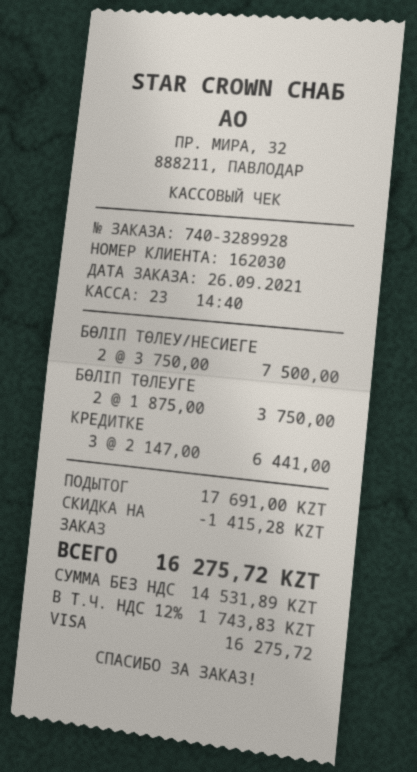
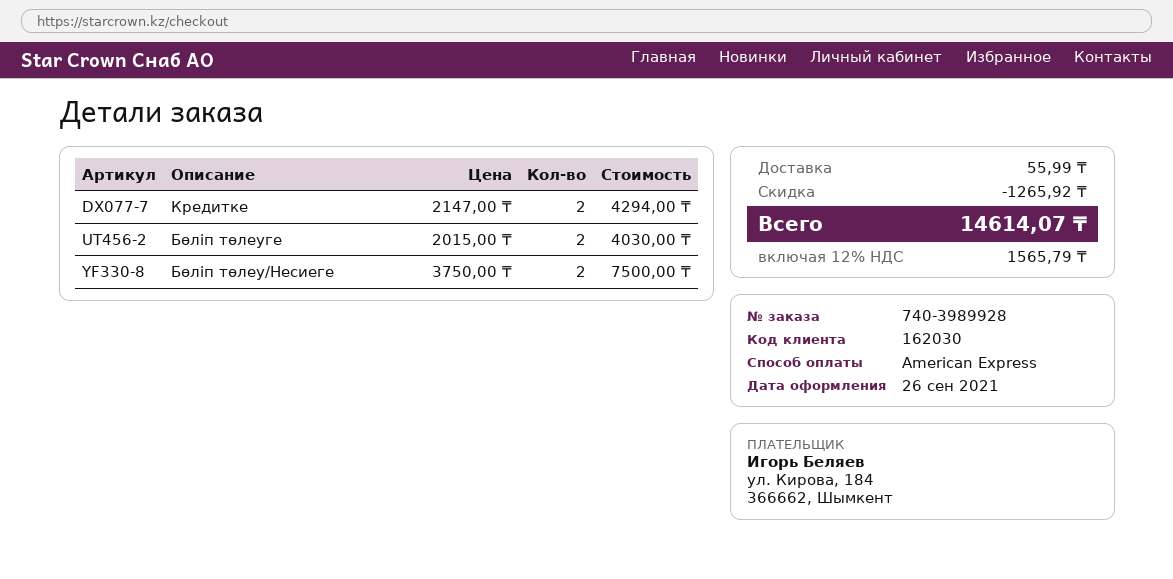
order number: 740-3289928 -> 740-3989928
payment method: Visa -> American Express
БӨЛІП ТӨЛЕУГЕ: 2 x 1875.00 = 3750.00 -> 2 x 2015.00 = 4030.00
КРЕДИТКЕ: 3 x 2147.00 = 6441.00 -> 2 x 2147.00 = 4294.00
discount: 1415.28 -> 1265.92
shipping: none -> 55.99
tax: 12% = 1743.83 -> 12% = 1565.79
total: 16275.72 -> 14614.07

